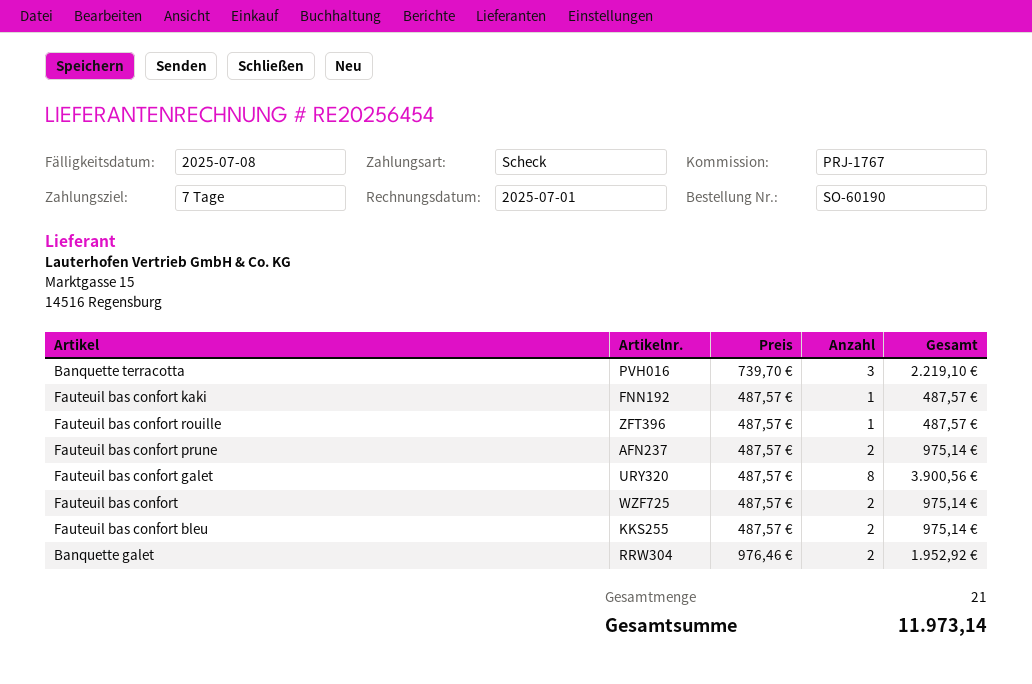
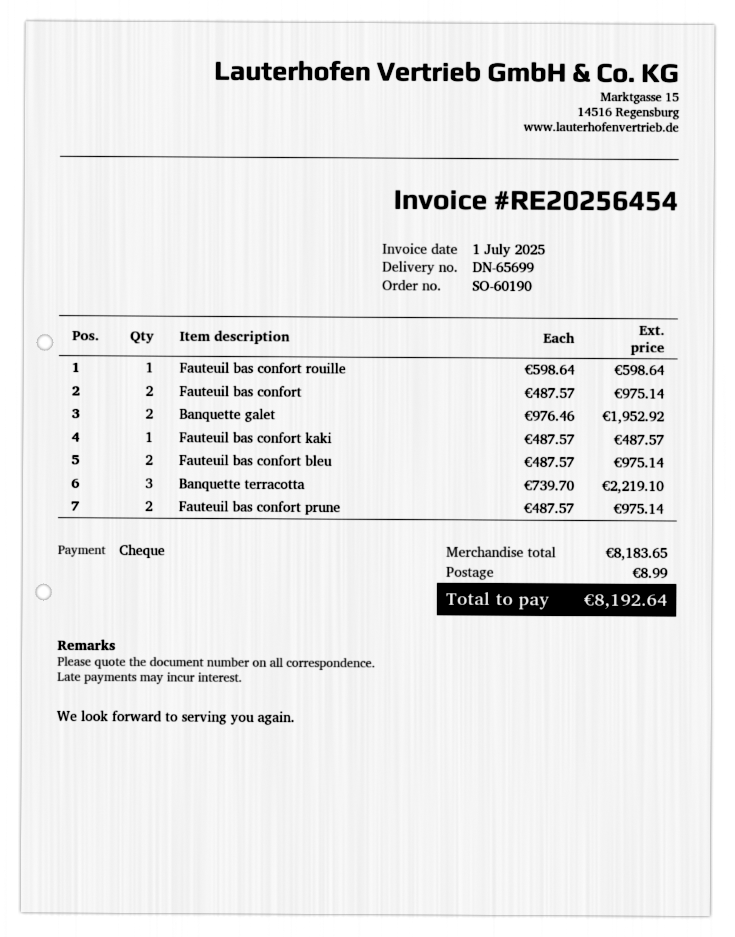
Fauteuil bas confort rouille: 1 x 487.57 = 487.57 -> 1 x 598.64 = 598.64
Fauteuil bas confort galet: 8 x 487.57 = 3900.56 -> none
shipping: none -> 8.99
total: 11973.14 -> 8192.64

